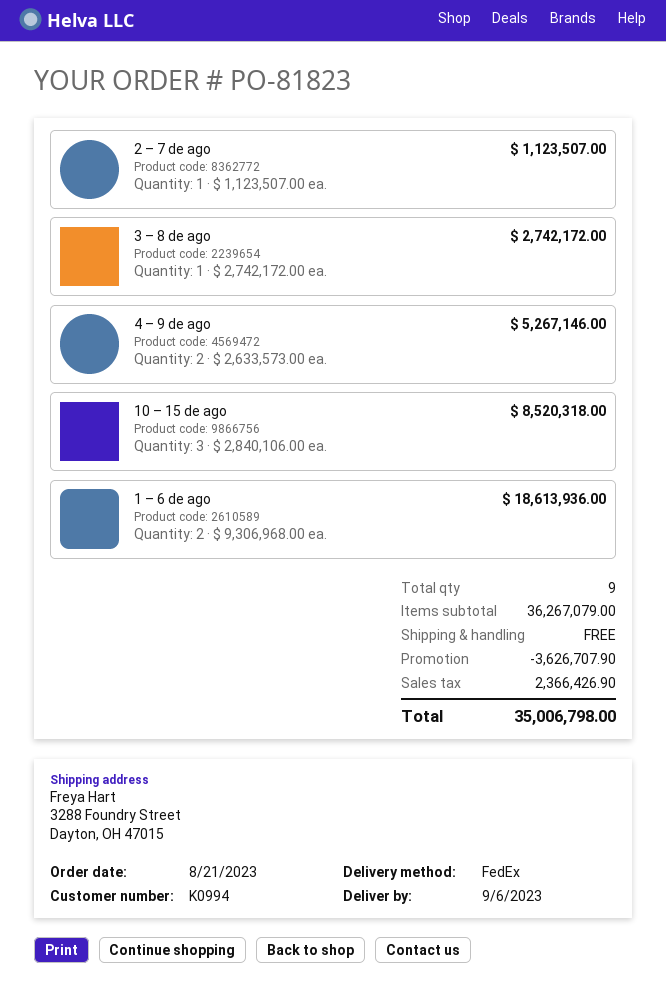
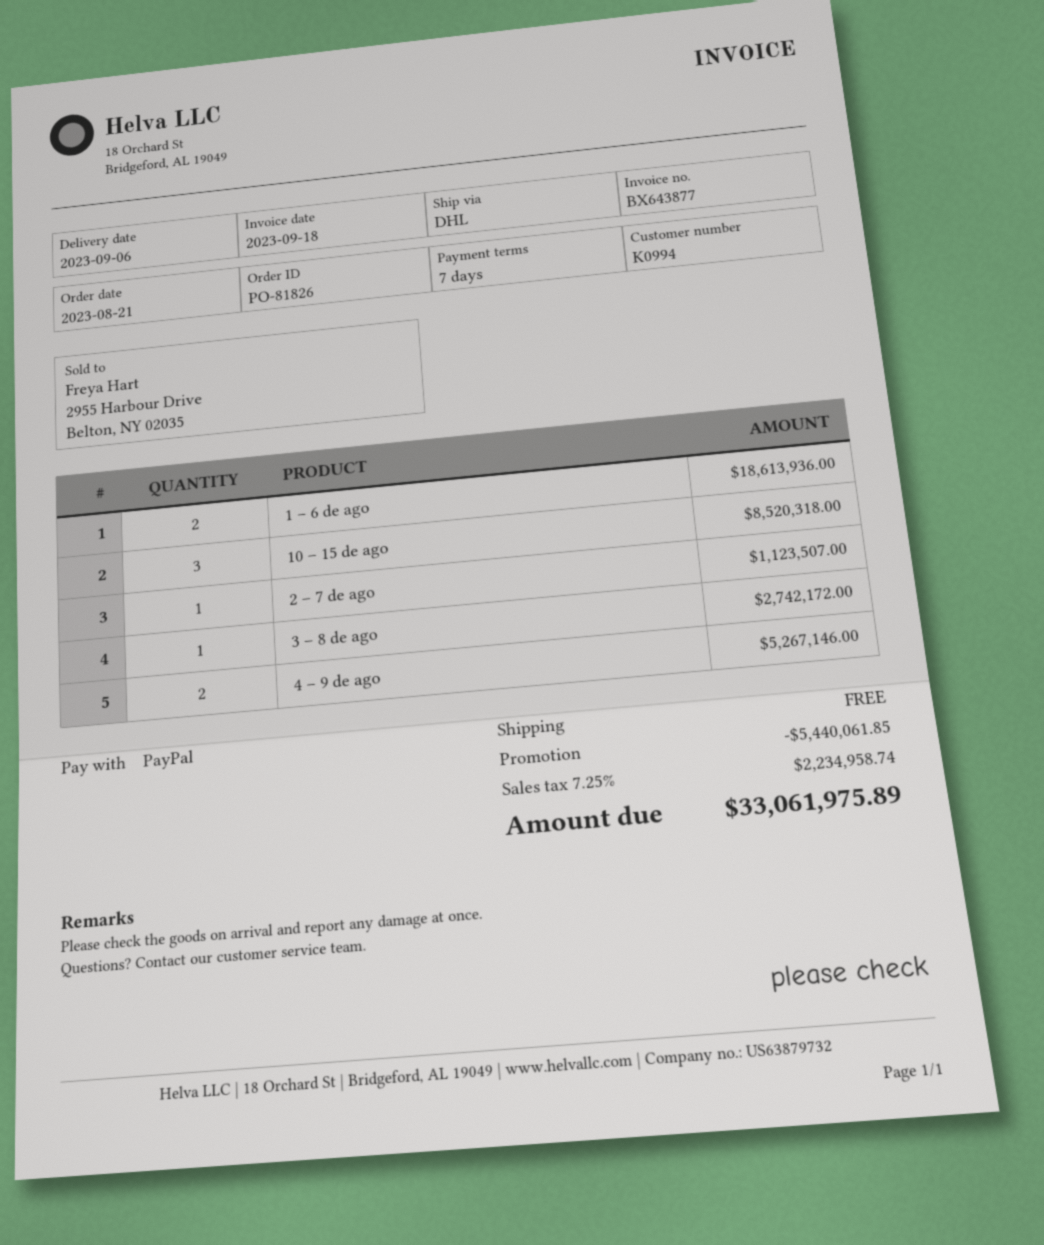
order number: PO-81823 -> PO-81826
shipping method: FedEx -> DHL
discount: 3626707.90 -> 5440061.85
tax: 2366426.90 -> 2234958.74
total: 35006798.00 -> 33061975.89

